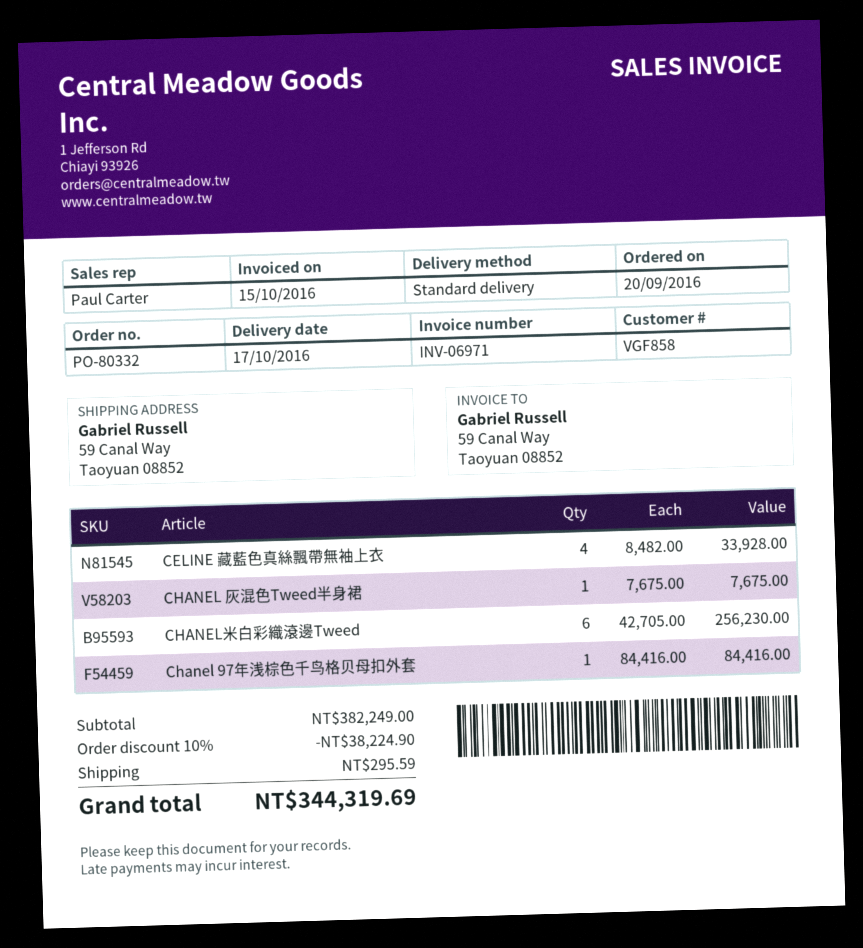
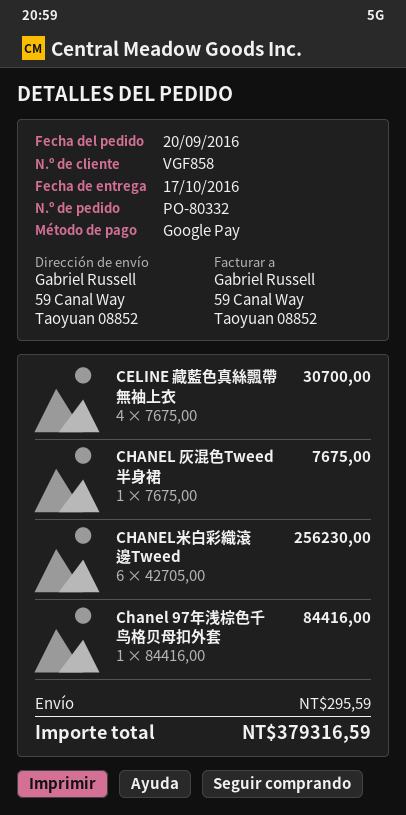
CELINE 藏藍色真絲飄帶無袖上衣: 4 x 8482.00 = 33928.00 -> 4 x 7675.00 = 30700.00
discount: 10% = 38224.90 -> none
total: 344319.69 -> 379316.59

